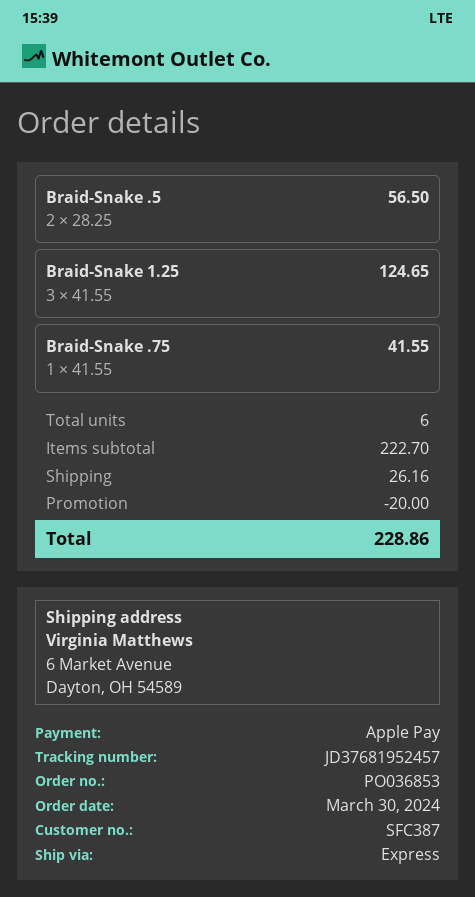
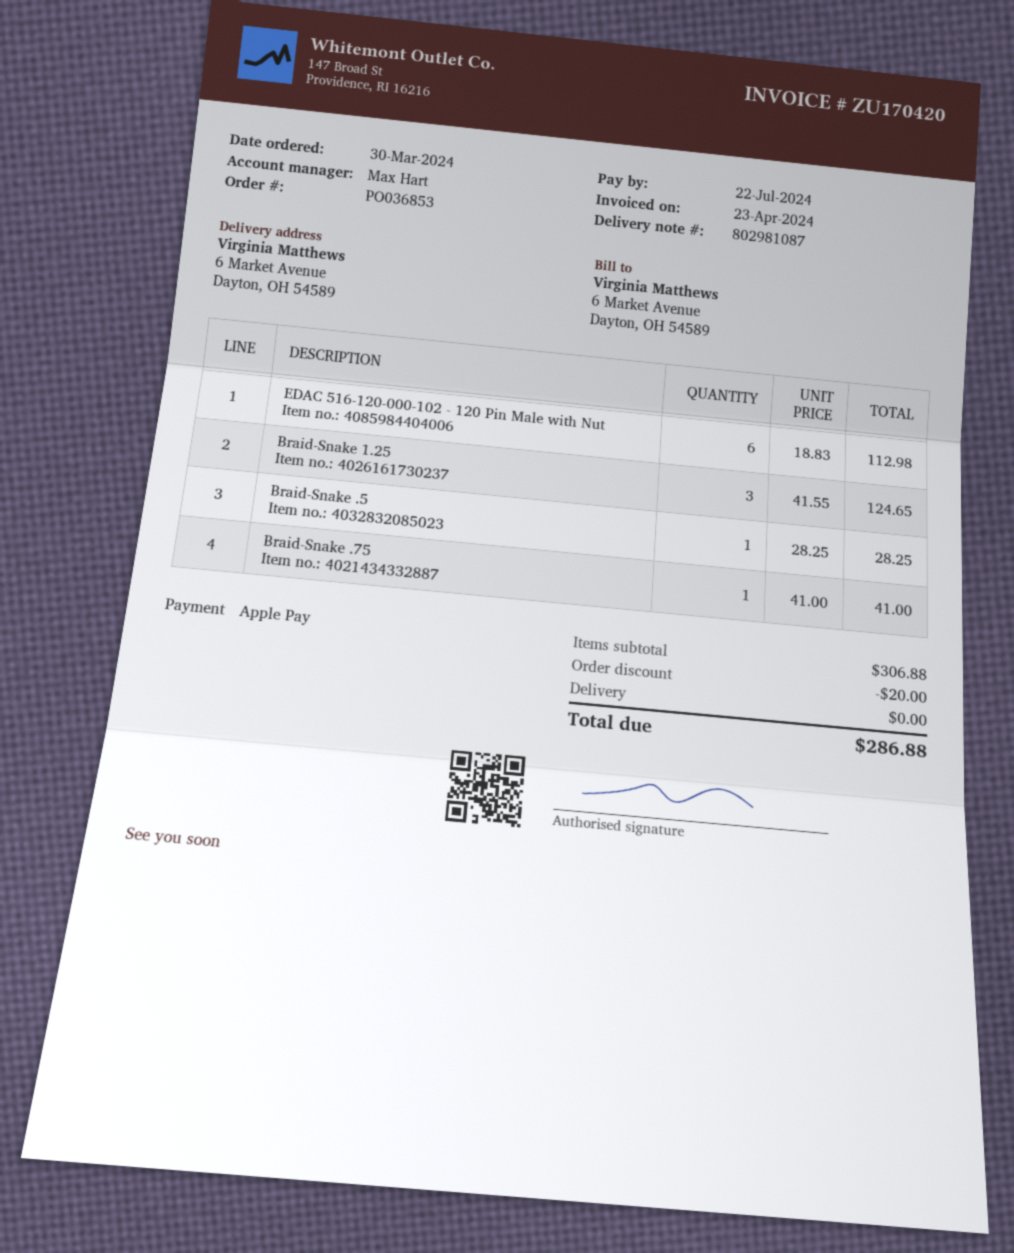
Braid-Snake .5: 2 x 28.25 = 56.50 -> 1 x 28.25 = 28.25
Braid-Snake .75: 1 x 41.55 = 41.55 -> 1 x 41.00 = 41.00
EDAC 516-120-000-102 - 120 Pin Male with Nut: none -> 6 x 18.83 = 112.98
subtotal: 222.70 -> 306.88
shipping: 26.16 -> 0.00
total: 228.86 -> 286.88

